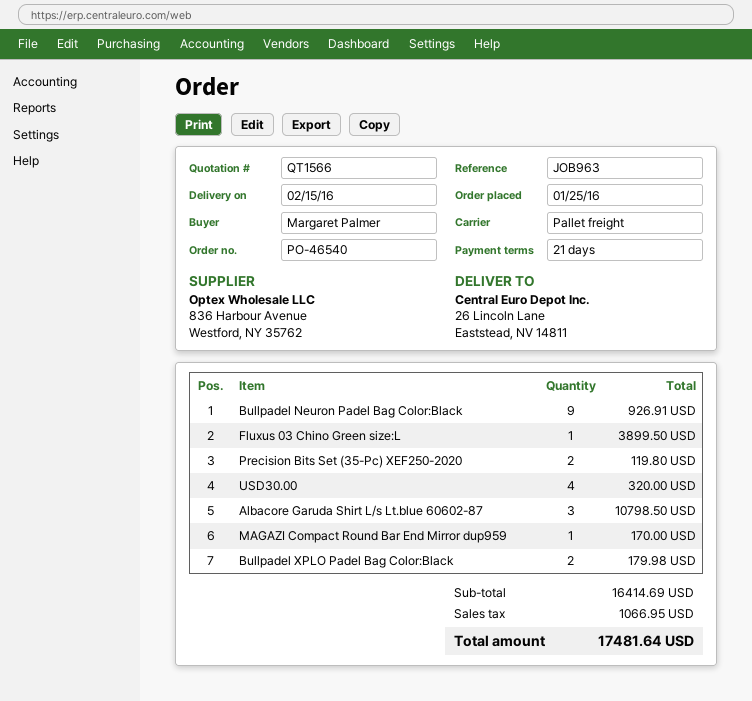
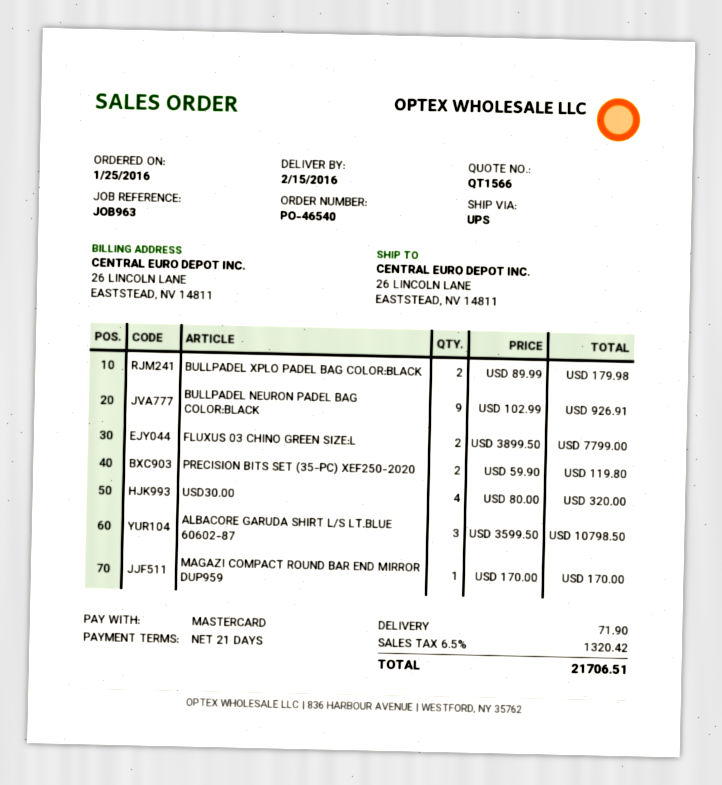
shipping method: pallet freight -> UPS
Fluxus 03 Chino Green size:L: 1 for 3899.50 -> 2 for 7799.00
shipping: none -> 71.90
tax: 1066.95 -> 1320.42
total: 17481.64 -> 21706.51

